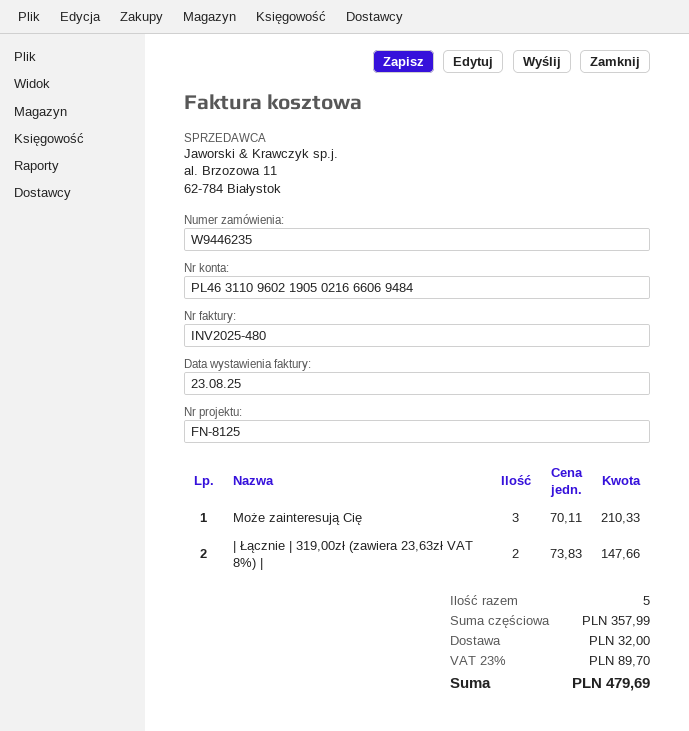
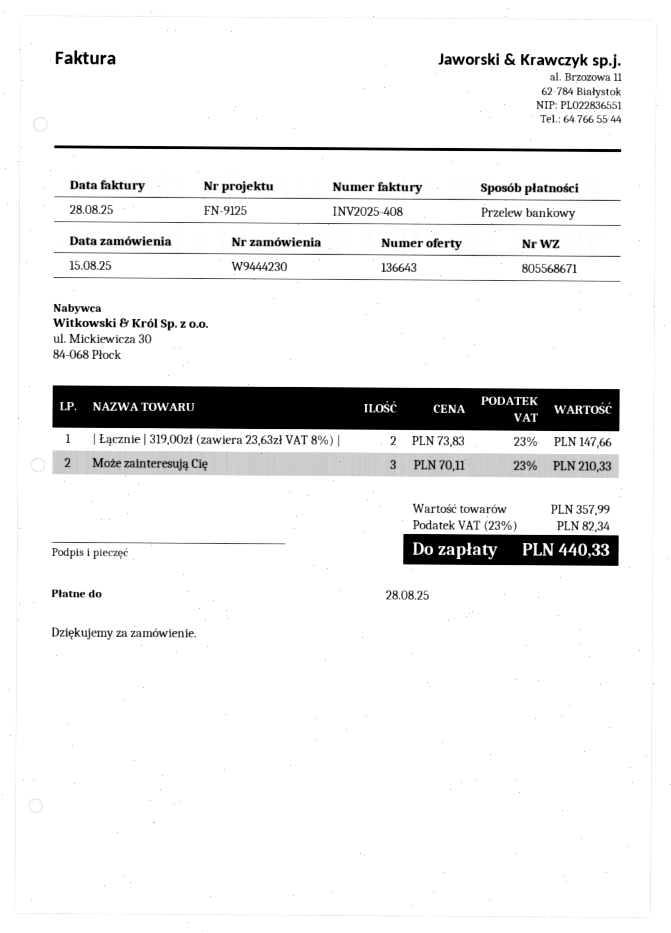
order number: W9446235 -> W9444230
invoice number: INV2025-480 -> INV2025-408
invoice date: 2025-08-23 -> 2025-08-28
reference: FN-8125 -> FN-9125
shipping: 32.00 -> none
tax: 23% = 89.70 -> 23% = 82.34
total: 479.69 -> 440.33

